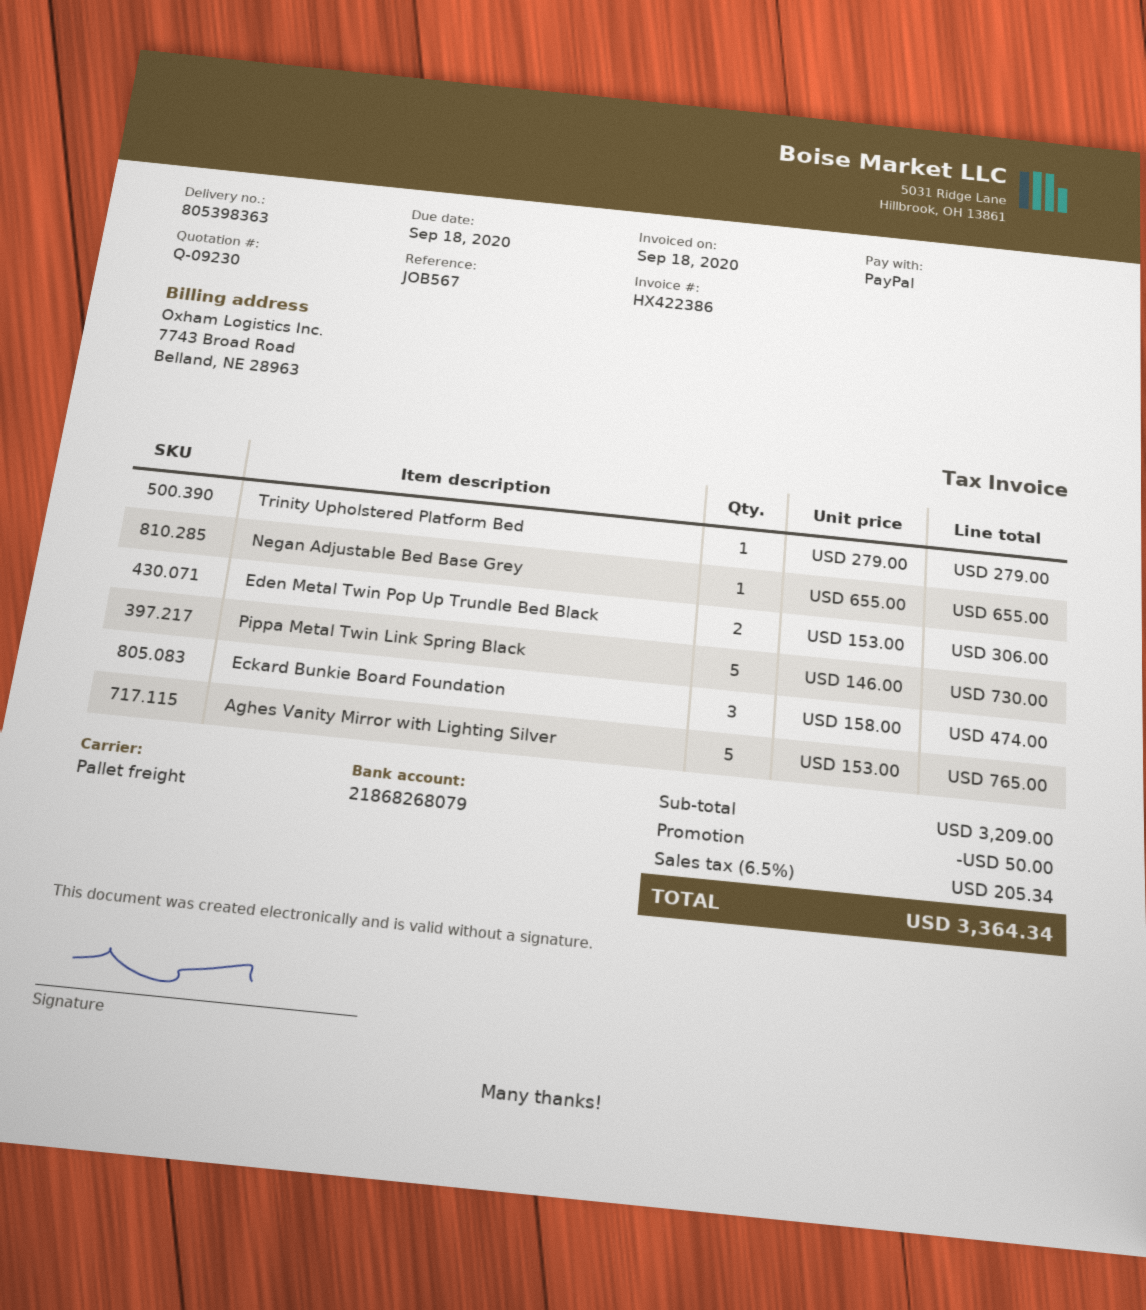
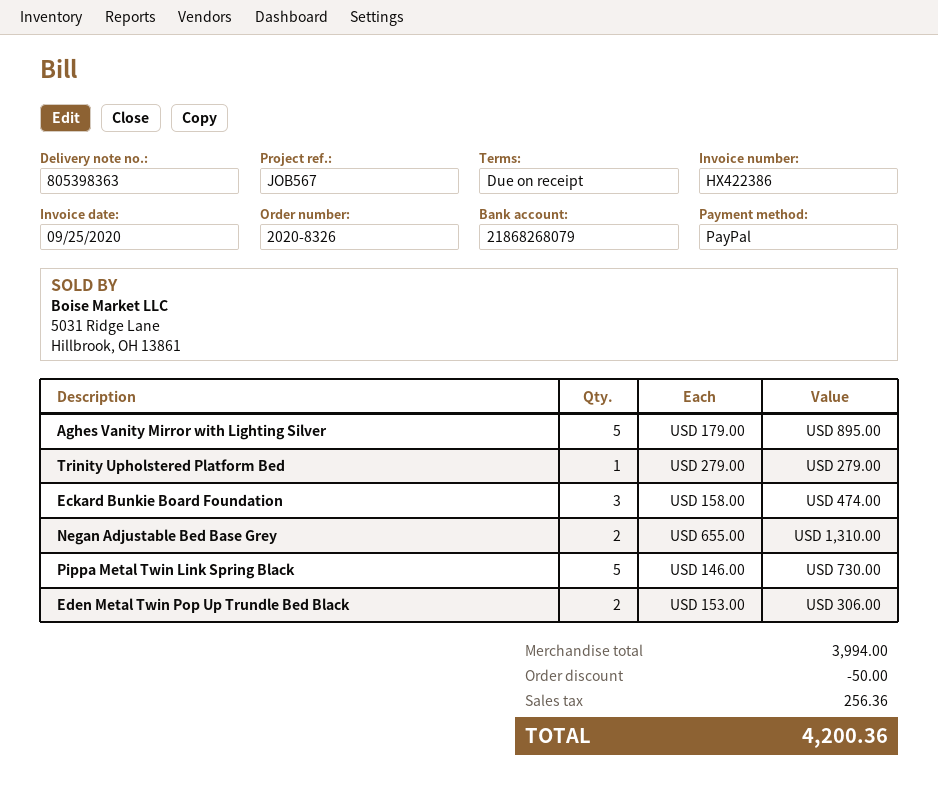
invoice date: 2020-09-18 -> 2020-09-25
Negan Adjustable Bed Base Grey: 1 x 655.00 = 655.00 -> 2 x 655.00 = 1310.00
Aghes Vanity Mirror with Lighting Silver: 5 x 153.00 = 765.00 -> 5 x 179.00 = 895.00
subtotal: 3209.00 -> 3994.00
tax: 205.34 -> 256.36
total: 3364.34 -> 4200.36

